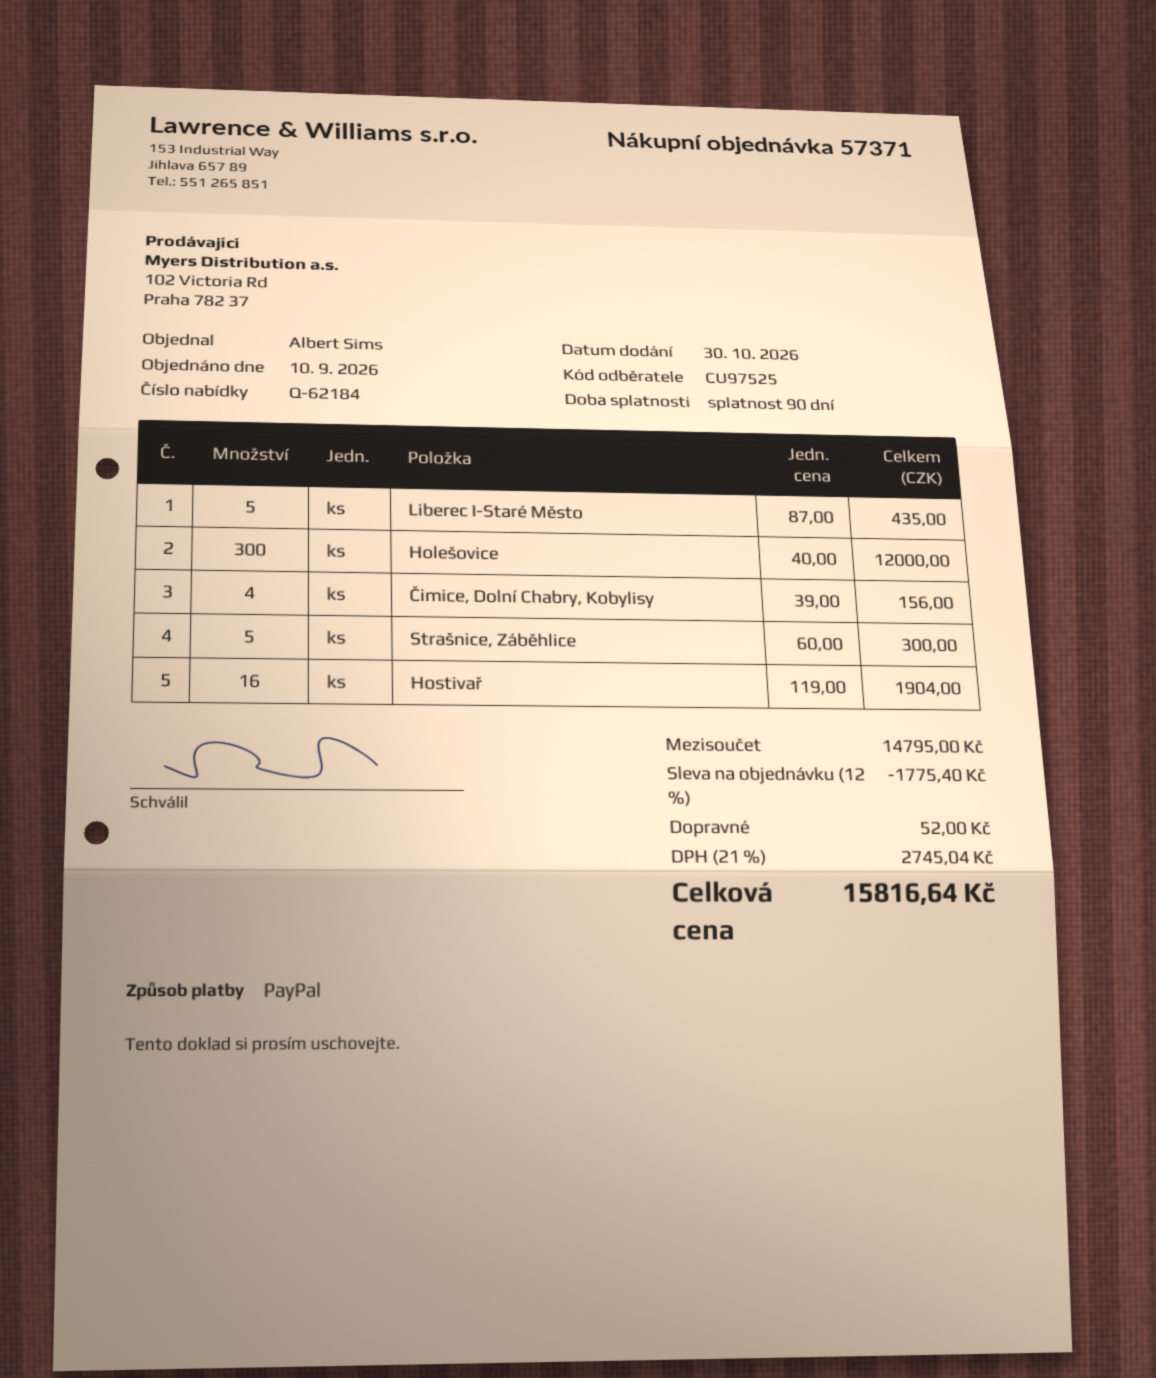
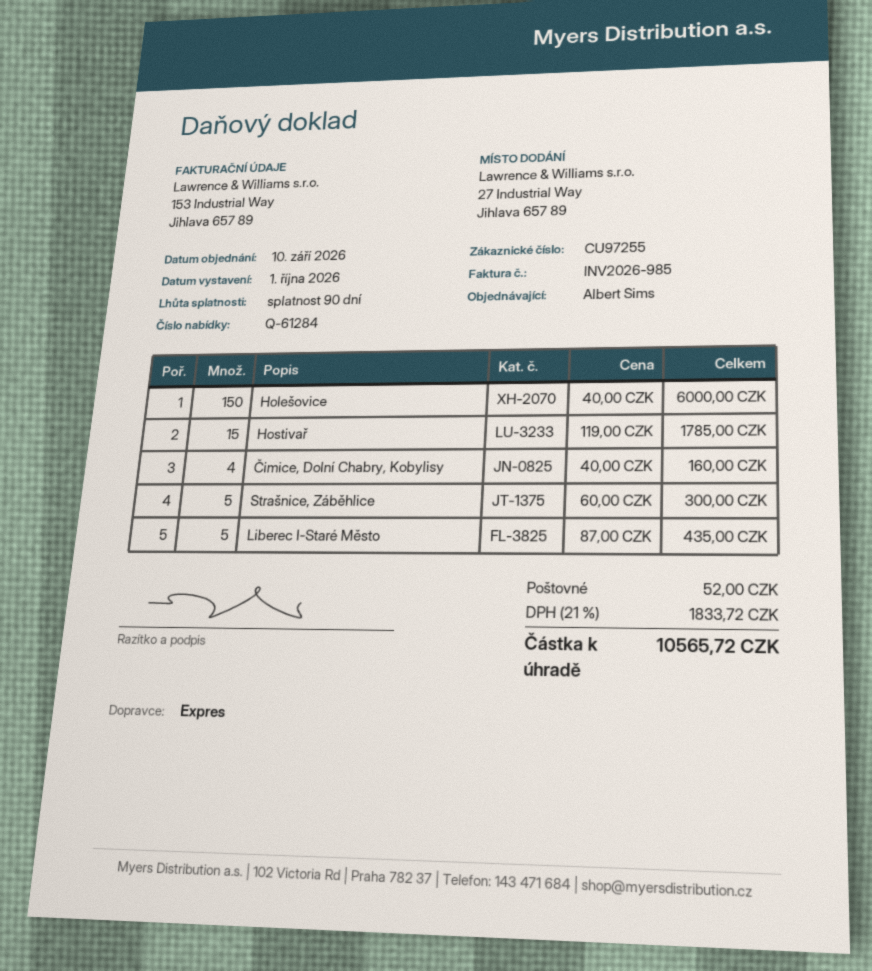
quote number: Q-62184 -> Q-61284
customer number: CU97525 -> CU97255
Holešovice: 300 x 40.00 = 12000.00 -> 150 x 40.00 = 6000.00
Čimice, Dolní Chabry, Kobylisy: 4 x 39.00 = 156.00 -> 4 x 40.00 = 160.00
Hostivař: 16 x 119.00 = 1904.00 -> 15 x 119.00 = 1785.00
discount: 12% = 1775.40 -> none
tax: 21% = 2745.04 -> 21% = 1833.72
total: 15816.64 -> 10565.72

